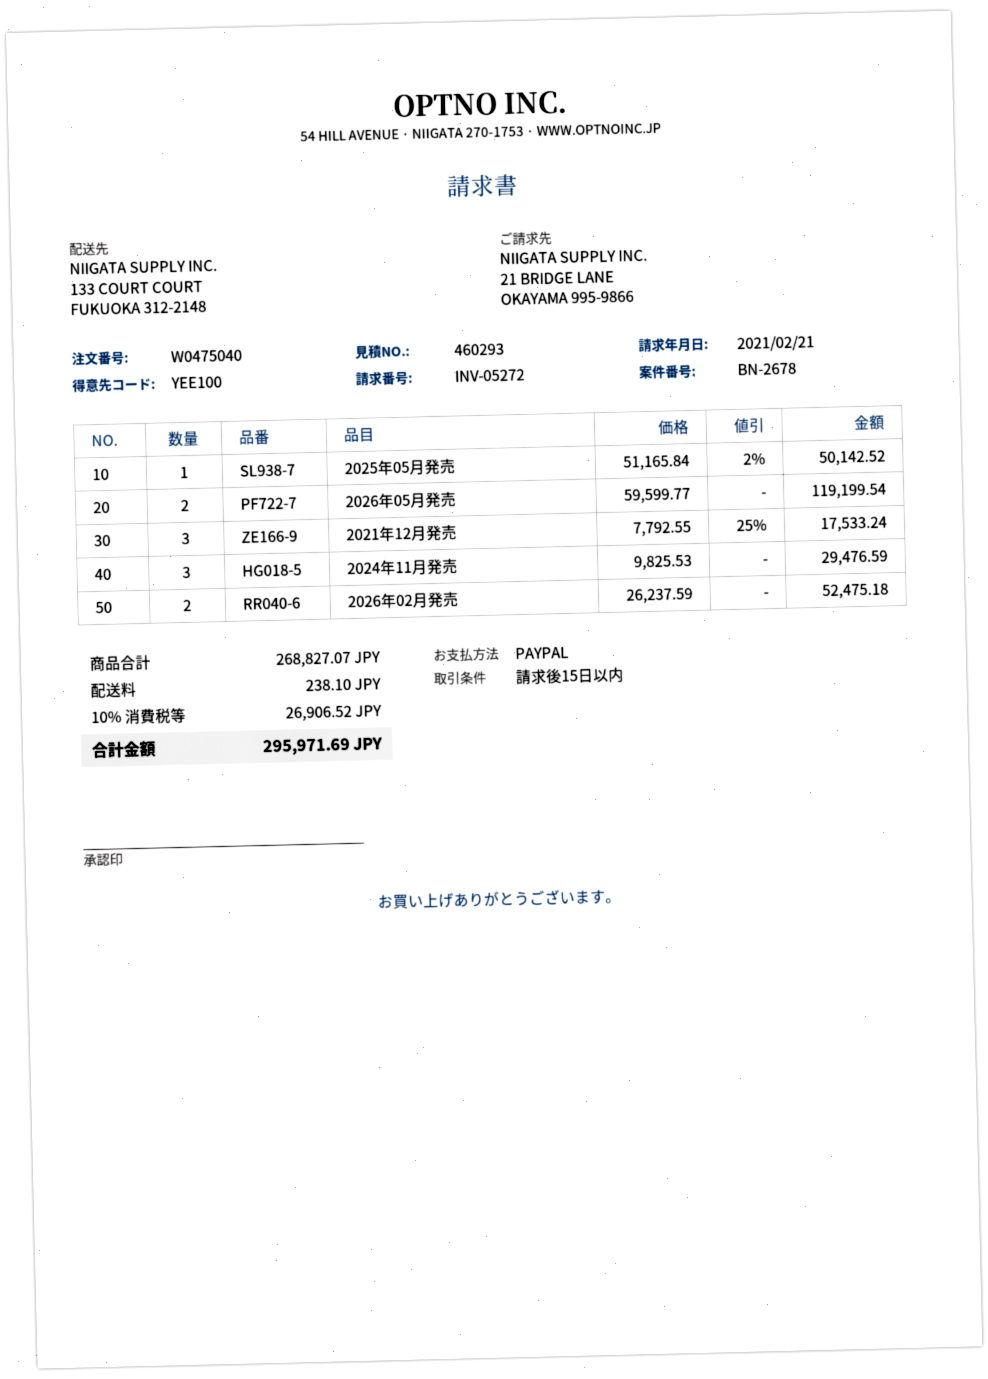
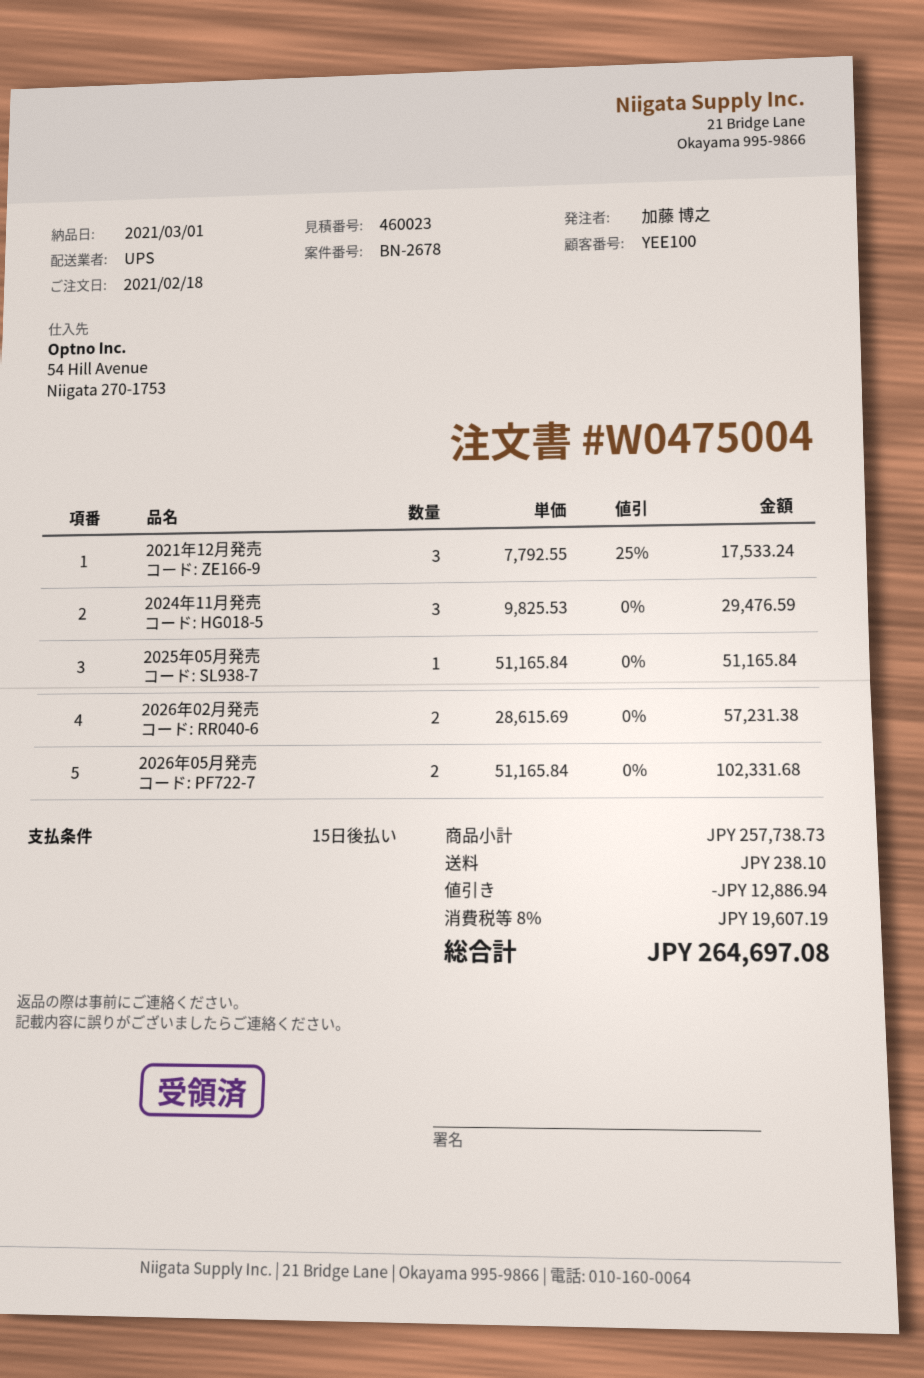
quote number: 460293 -> 460023
order number: W0475040 -> W0475004
2025年05月発売: 1 x 51165.84 - 2% = 50142.52 -> 1 x 51165.84 = 51165.84
2026年05月発売: 2 x 59599.77 = 119199.54 -> 2 x 51165.84 = 102331.68
2026年02月発売: 2 x 26237.59 = 52475.18 -> 2 x 28615.69 = 57231.38
subtotal: 268827.07 -> 257738.73
discount: none -> 12886.94
tax: 10% = 26906.52 -> 8% = 19607.19
total: 295971.69 -> 264697.08

